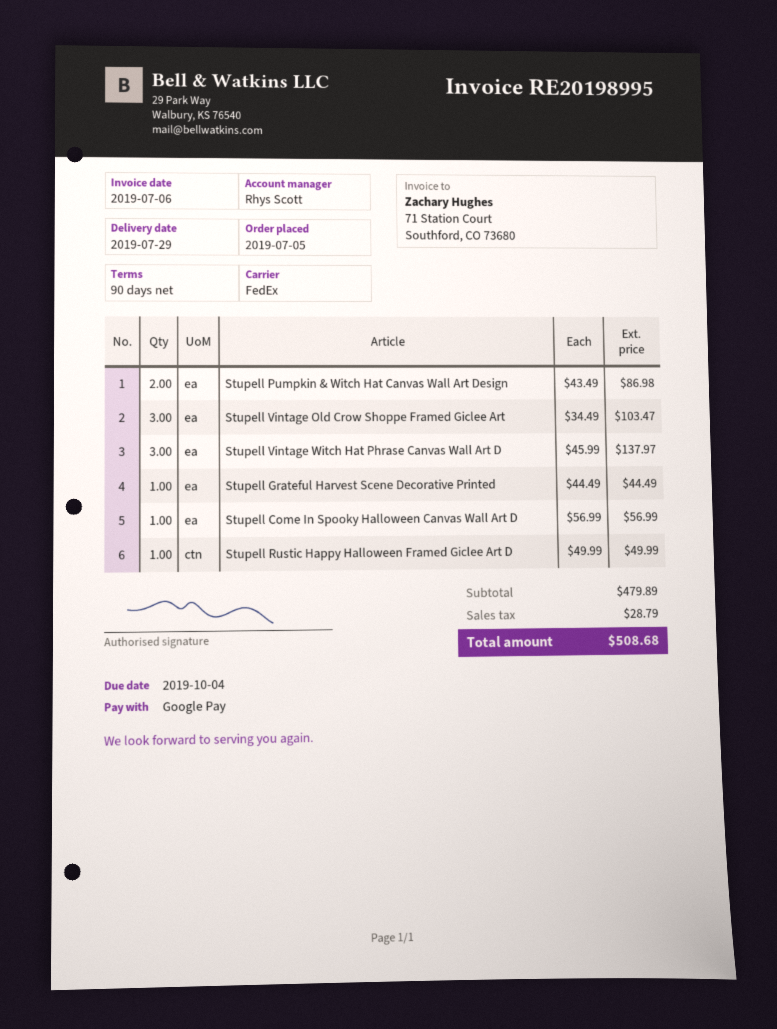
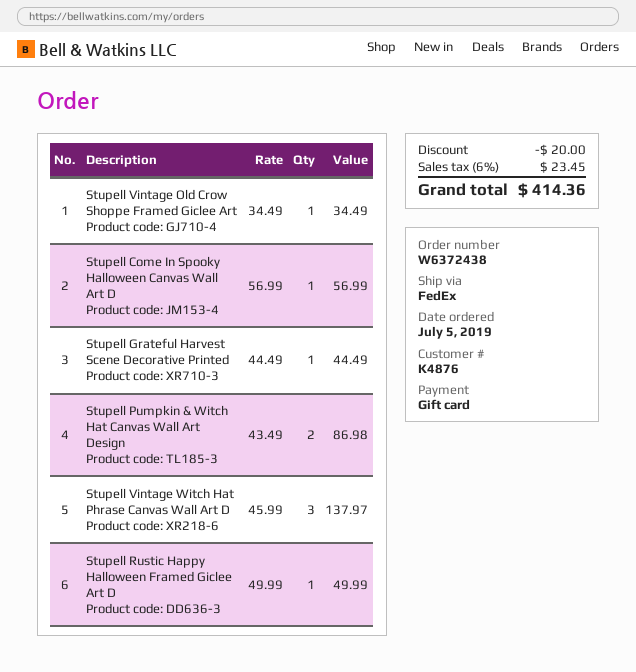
payment method: Google Pay -> gift card
Stupell Vintage Old Crow Shoppe Framed Giclee Art: 3 x 34.49 = 103.47 -> 1 x 34.49 = 34.49
discount: none -> 20.00
tax: 28.79 -> 23.45
total: 508.68 -> 414.36

